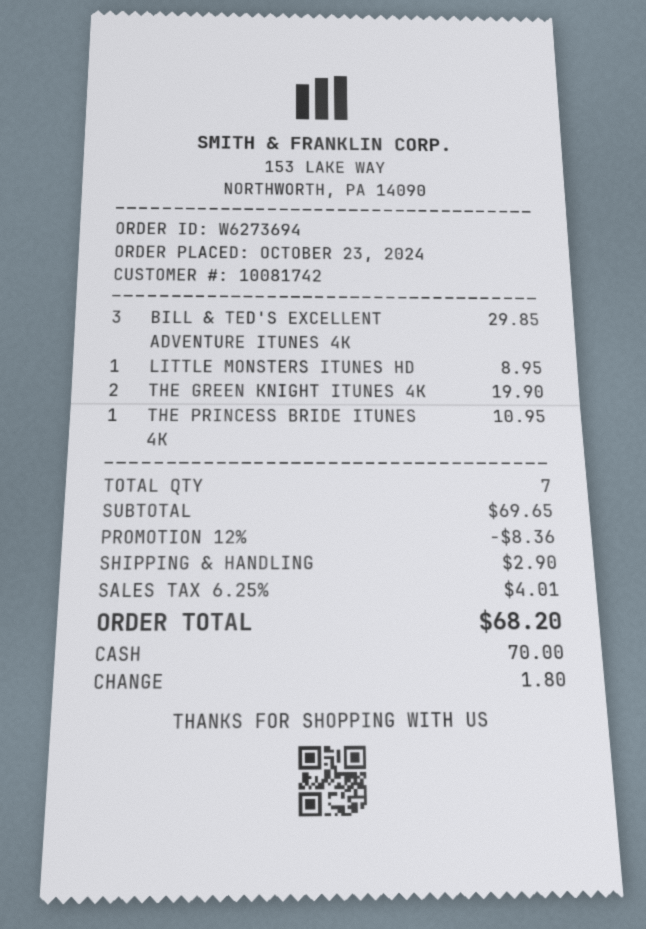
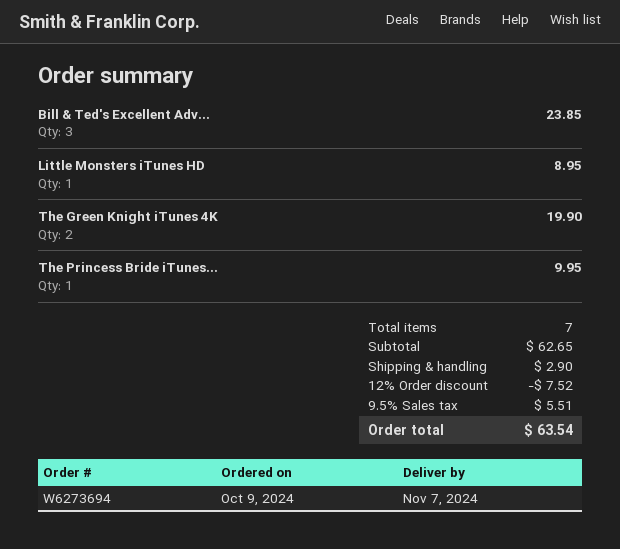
order date: 2024-10-23 -> 2024-10-09
BILL & TED'S EXCELLENT ADVENTURE ITUNES 4K: 3 for 29.85 -> 3 for 23.85
THE PRINCESS BRIDE ITUNES 4K: 1 for 10.95 -> 1 for 9.95
subtotal: 69.65 -> 62.65
discount: 12% = 8.36 -> 12% = 7.52
tax: 6.25% = 4.01 -> 9.5% = 5.51
total: 68.20 -> 63.54

